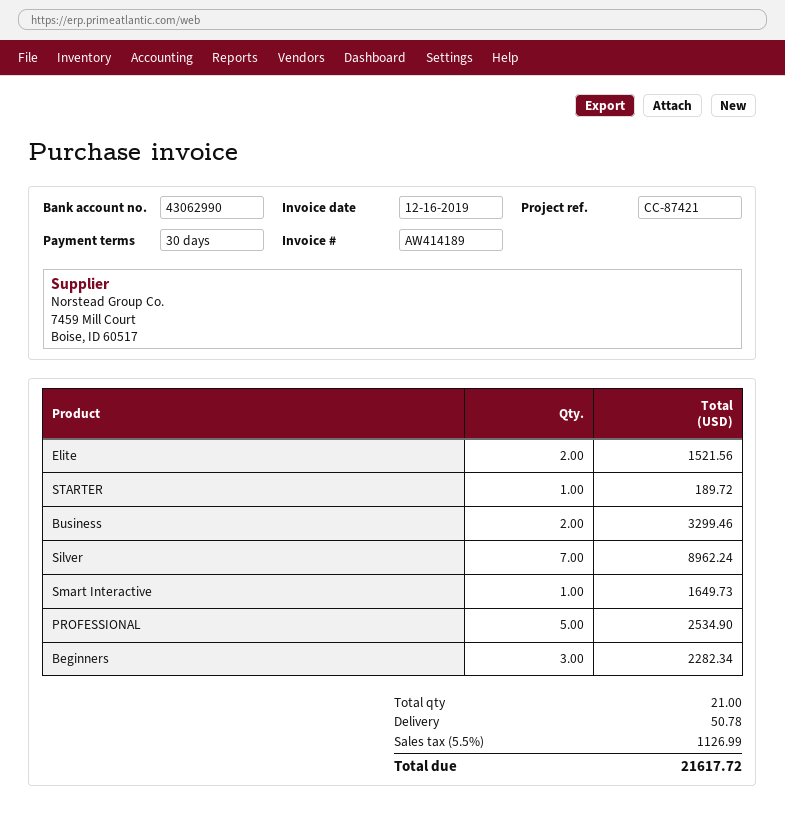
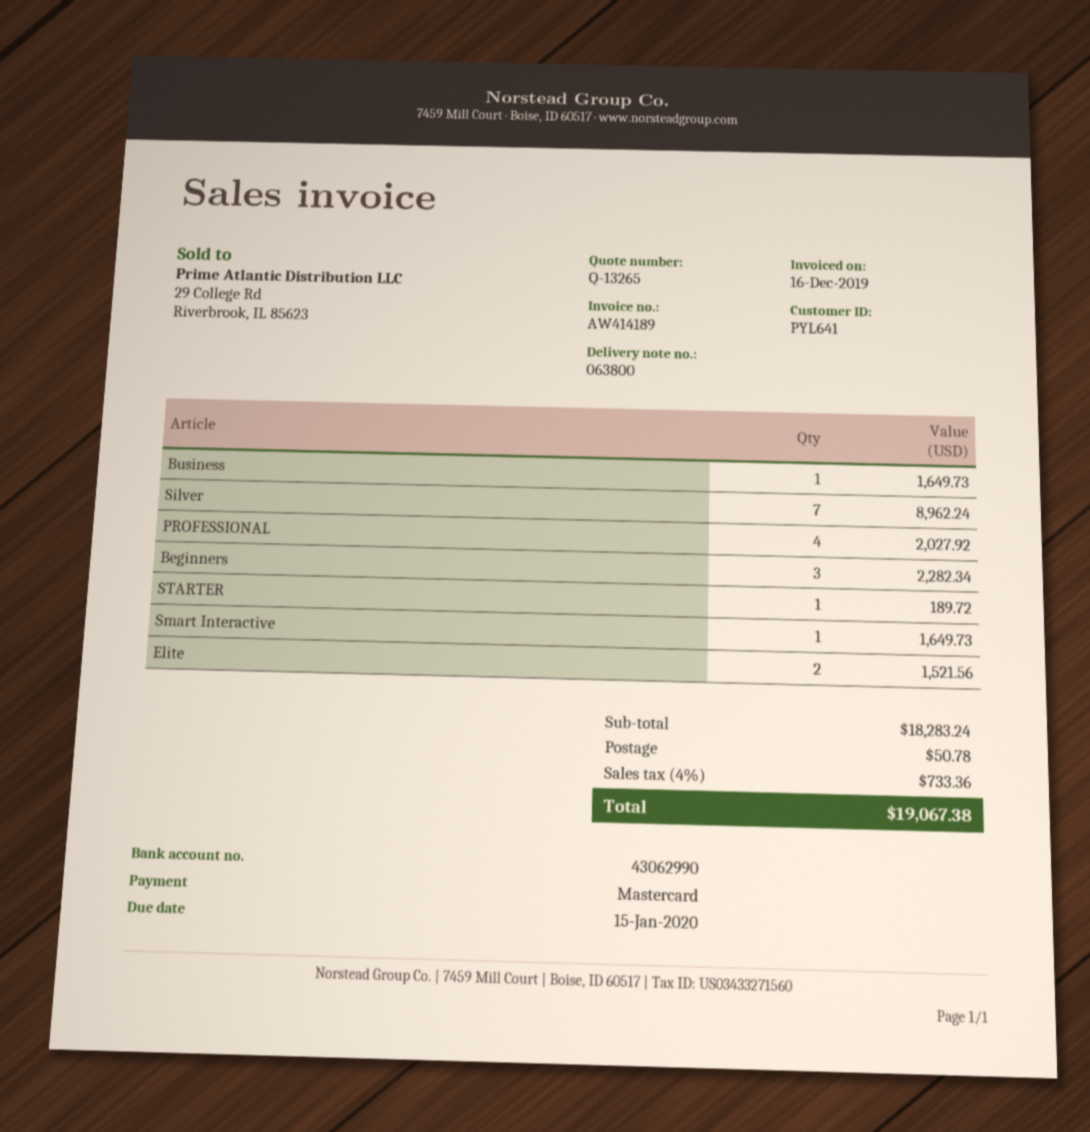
Business: 2 for 3299.46 -> 1 for 1649.73
PROFESSIONAL: 5 for 2534.90 -> 4 for 2027.92
tax: 5.5% = 1126.99 -> 4% = 733.36
total: 21617.72 -> 19067.38

